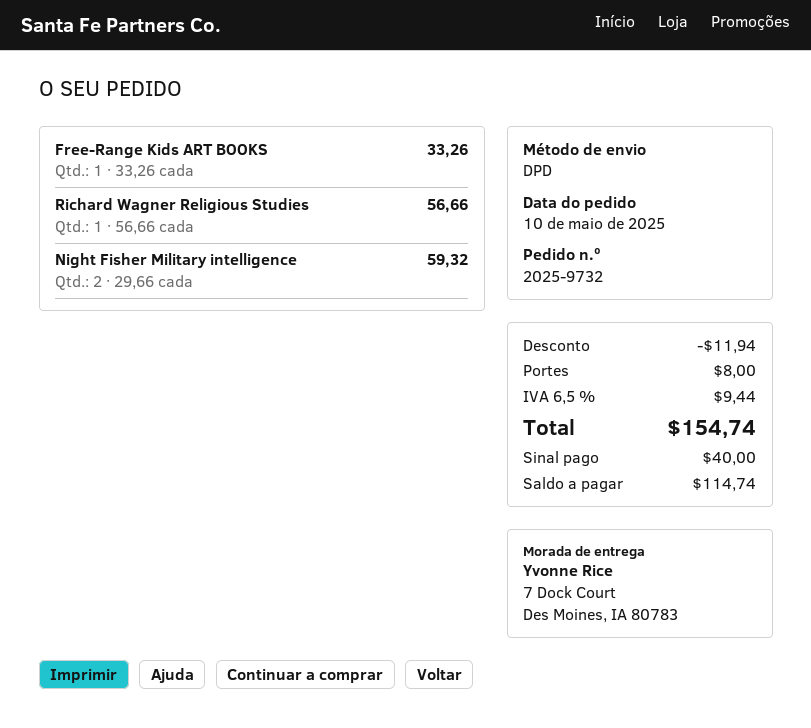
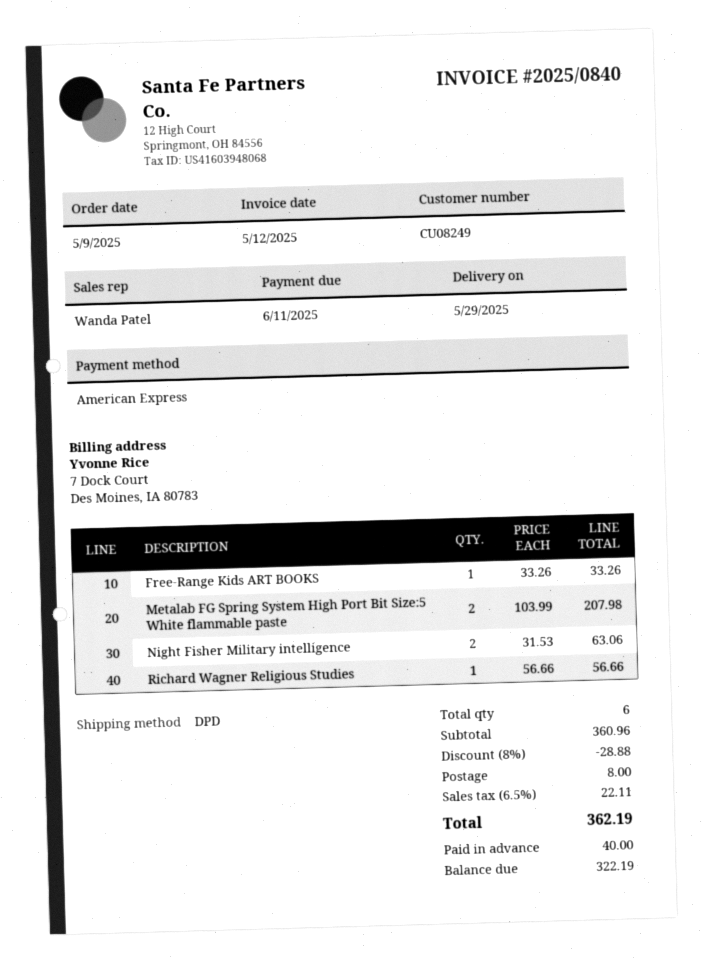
order date: 2025-05-10 -> 2025-05-09
Night Fisher Military intelligence: 2 x 29.66 = 59.32 -> 2 x 31.53 = 63.06
Metalab FG Spring System High Port Bit Size:5 White flammable paste: none -> 2 x 103.99 = 207.98
discount: 11.94 -> 28.88
tax: 6.5% = 9.44 -> 6.5% = 22.11
total: 154.74 -> 362.19
balance: 114.74 -> 322.19

